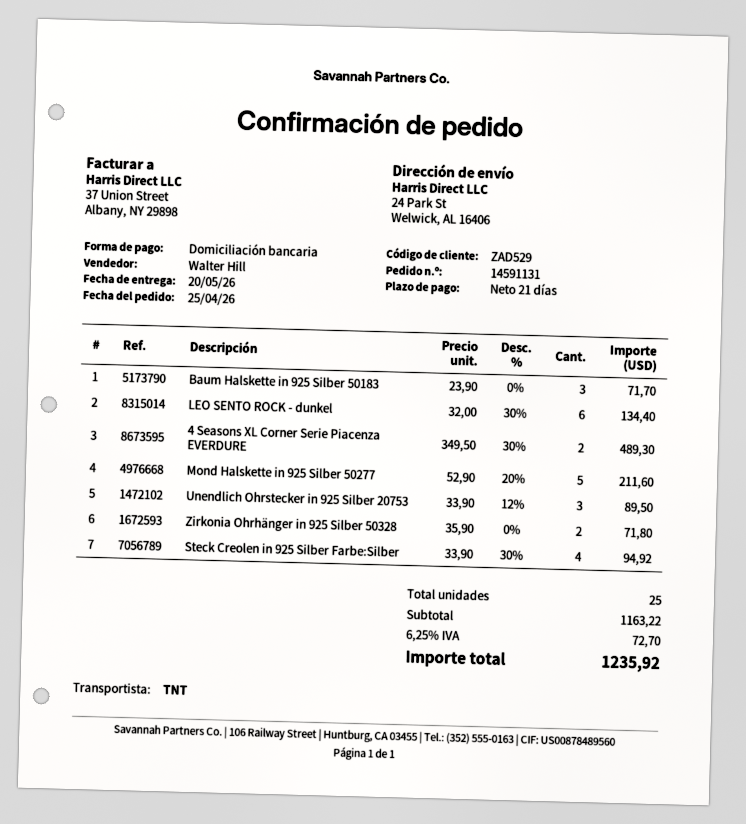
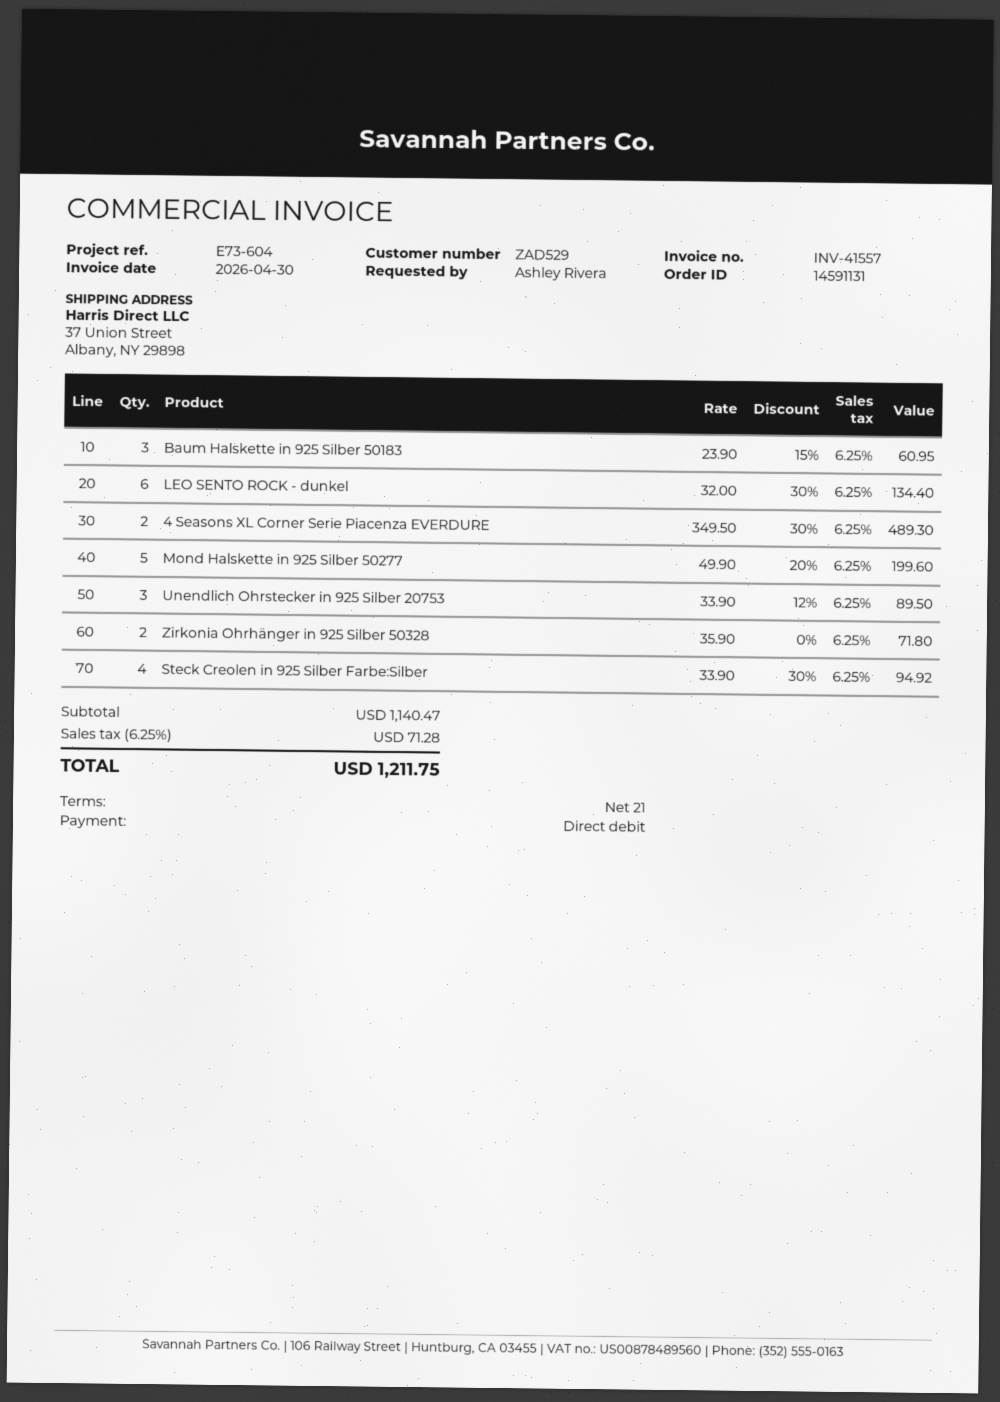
ship to: 24 Park St, Welwick, AL 16406 -> 37 Union Street, Albany, NY 29898
Baum Halskette in 925 Silber 50183: 3 x 23.90 = 71.70 -> 3 x 23.90 - 15% = 60.95
Mond Halskette in 925 Silber 50277: 5 x 52.90 - 20% = 211.60 -> 5 x 49.90 - 20% = 199.60
subtotal: 1163.22 -> 1140.47
tax: 6.25% = 72.70 -> 6.25% = 71.28
total: 1235.92 -> 1211.75

